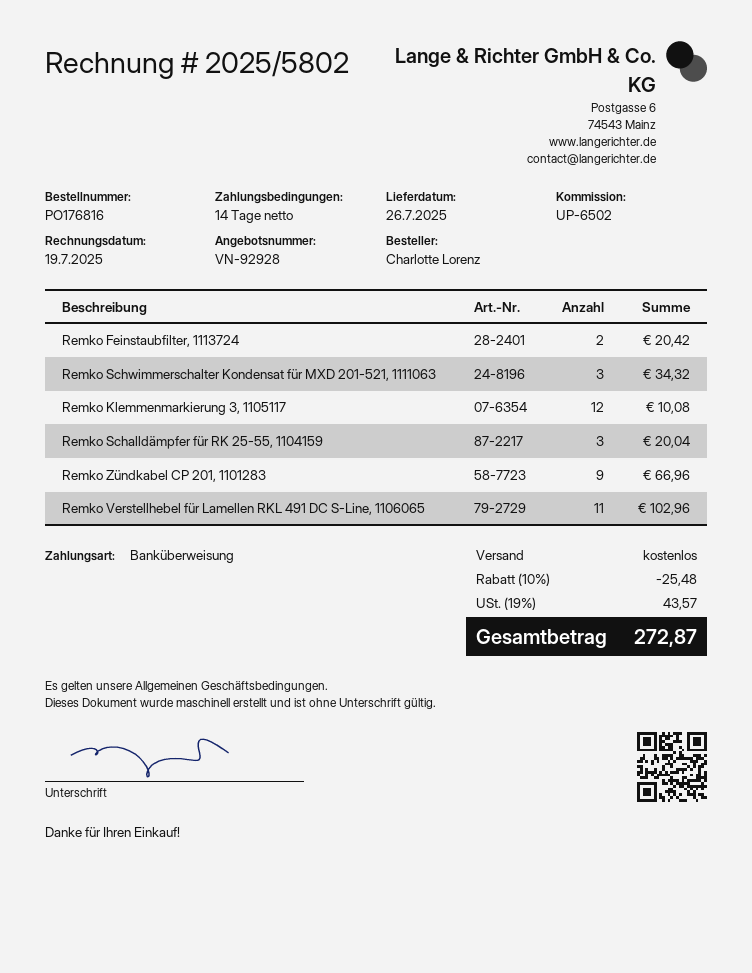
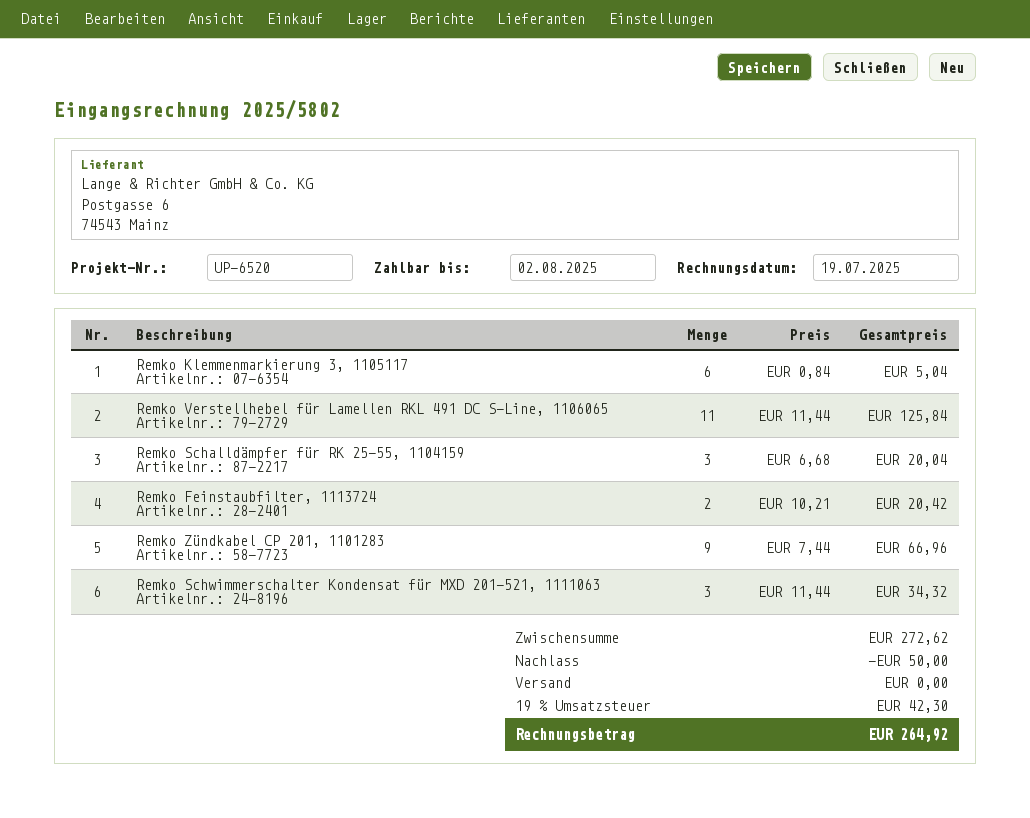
reference: UP-6502 -> UP-6520
Remko Klemmenmarkierung 3, 1105117: 12 for 10.08 -> 6 for 5.04
Remko Verstellhebel für Lamellen RKL 491 DC S-Line, 1106065: 11 for 102.96 -> 11 for 125.84
discount: 25.48 -> 50.00
tax: 19% = 43.57 -> 19% = 42.30
total: 272.87 -> 264.92

